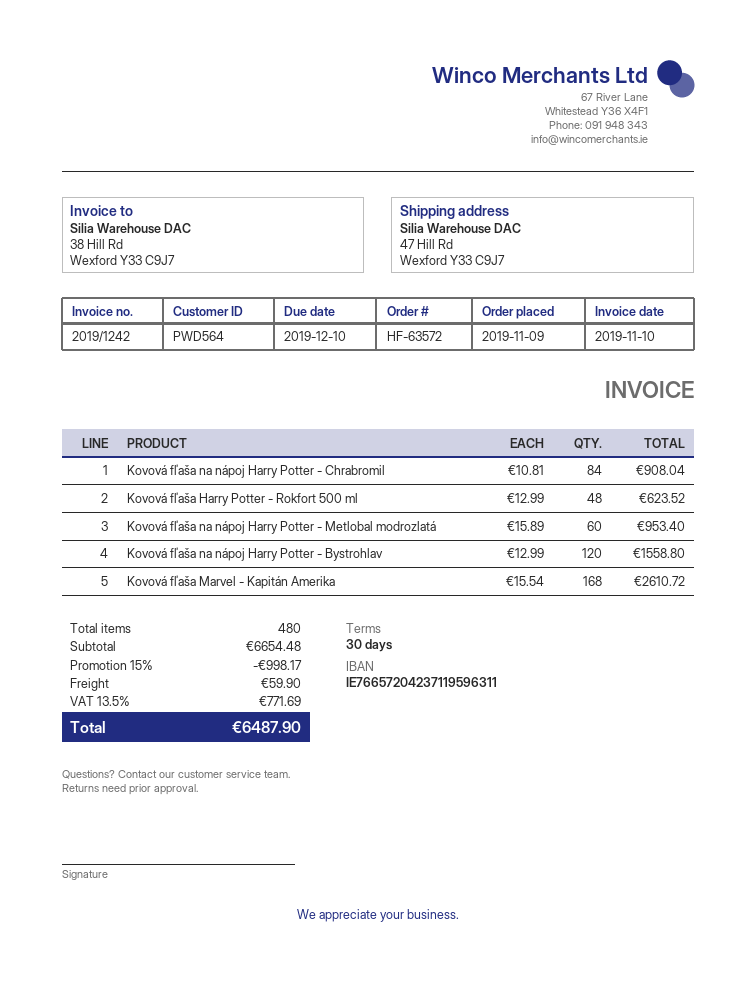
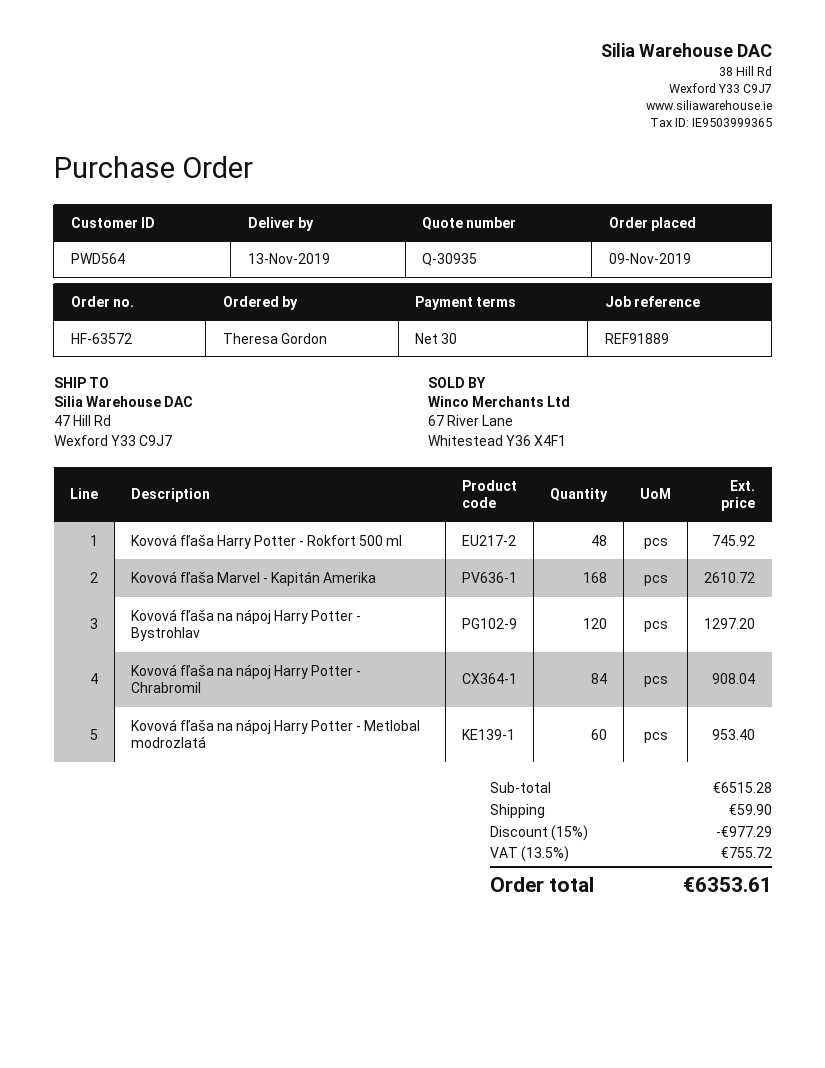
Kovová fľaša Harry Potter - Rokfort 500 ml: 48 for 623.52 -> 48 for 745.92
Kovová fľaša na nápoj Harry Potter - Bystrohlav: 120 for 1558.80 -> 120 for 1297.20
subtotal: 6654.48 -> 6515.28
discount: 15% = 998.17 -> 15% = 977.29
tax: 13.5% = 771.69 -> 13.5% = 755.72
total: 6487.90 -> 6353.61

